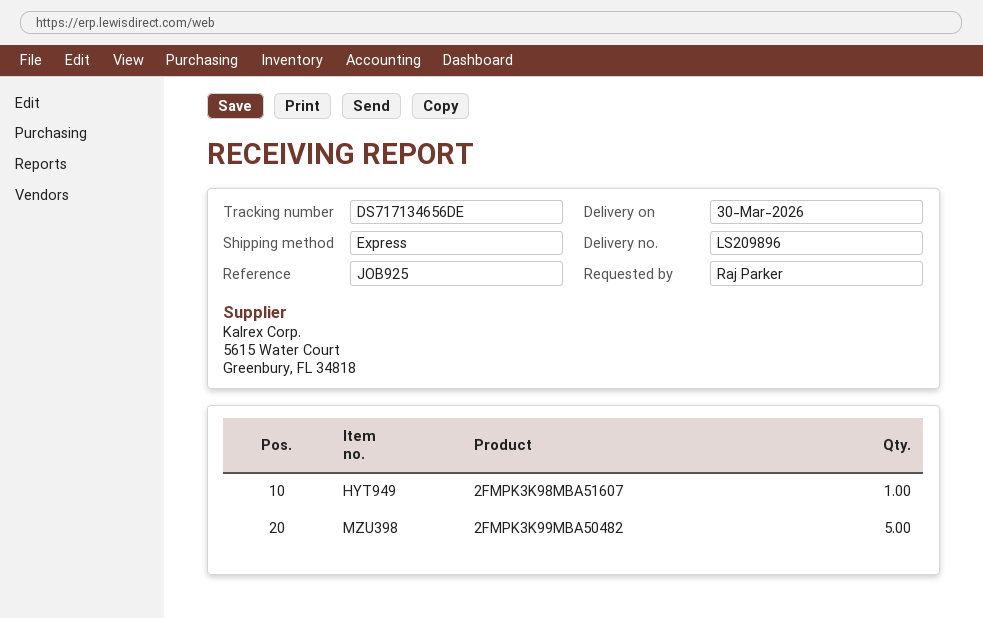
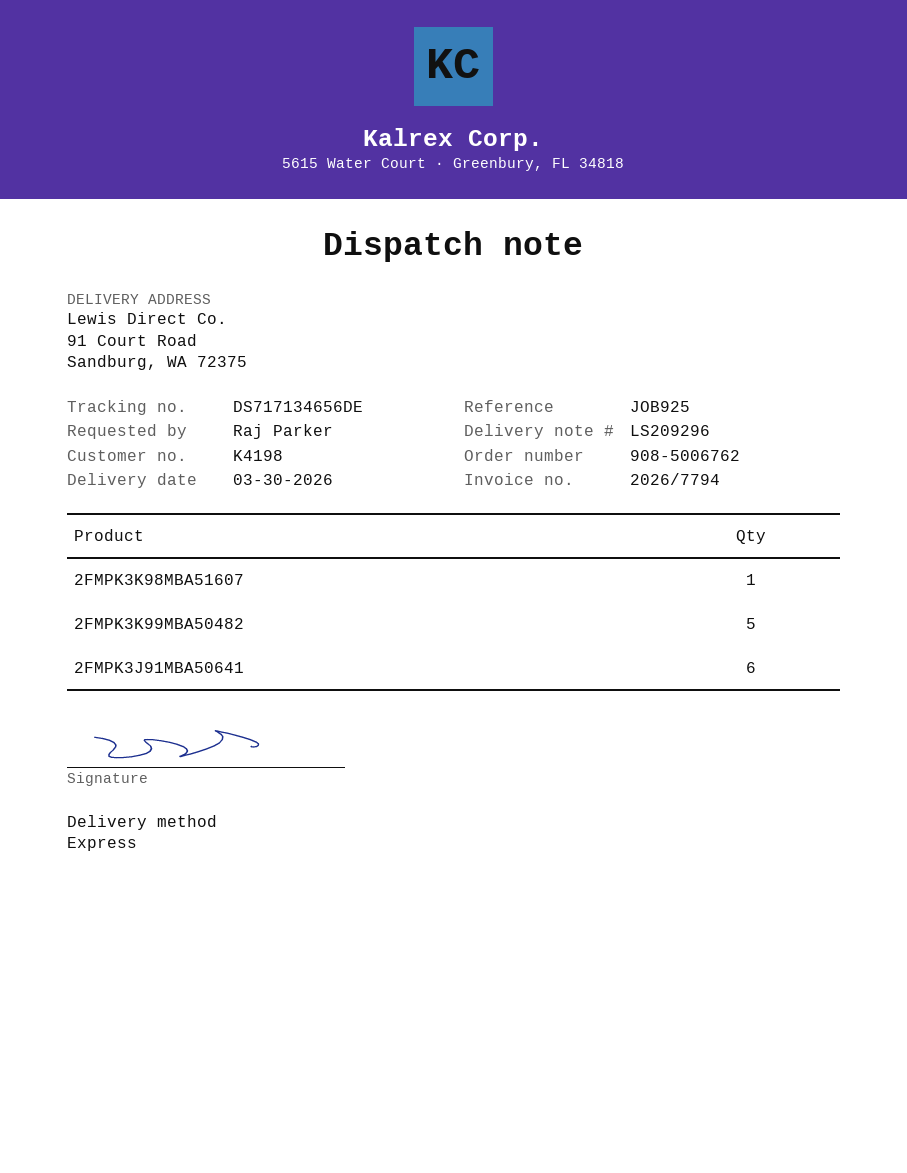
delivery note number: LS209896 -> LS209296
2FMPK3J91MBA50641: none -> 6

